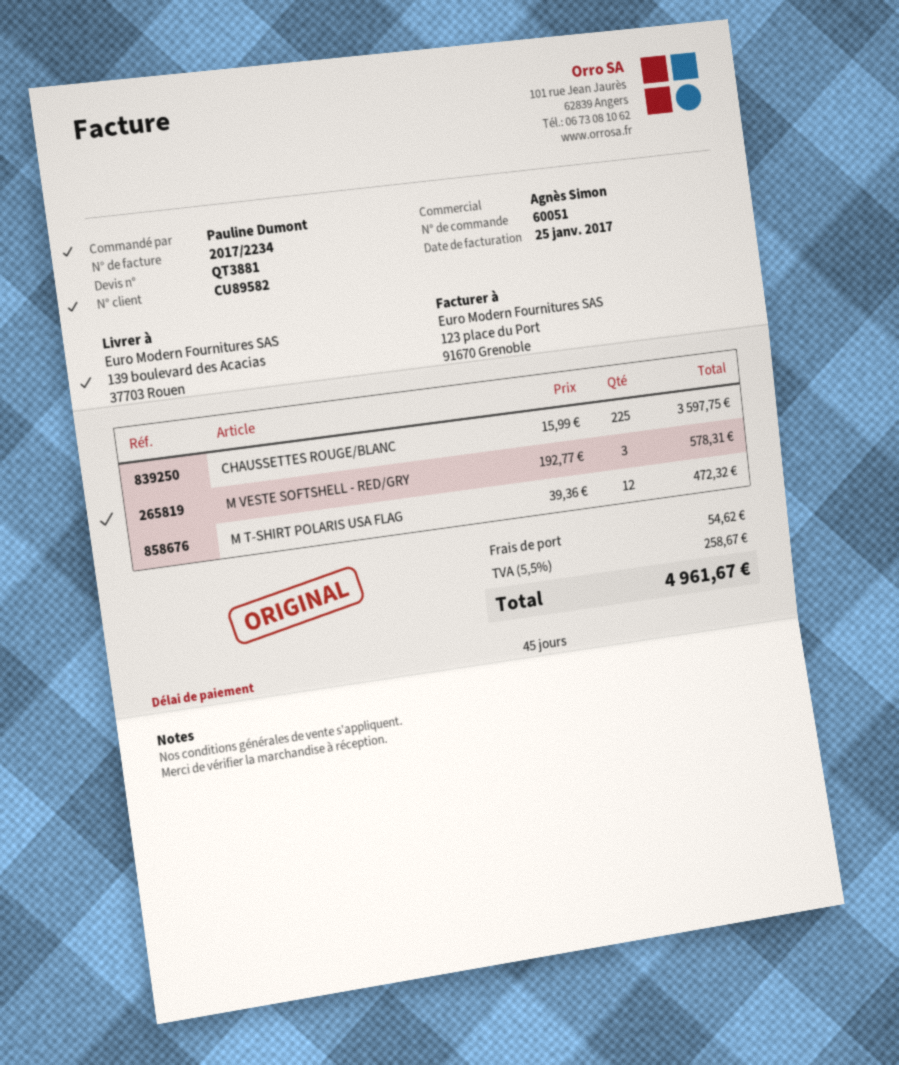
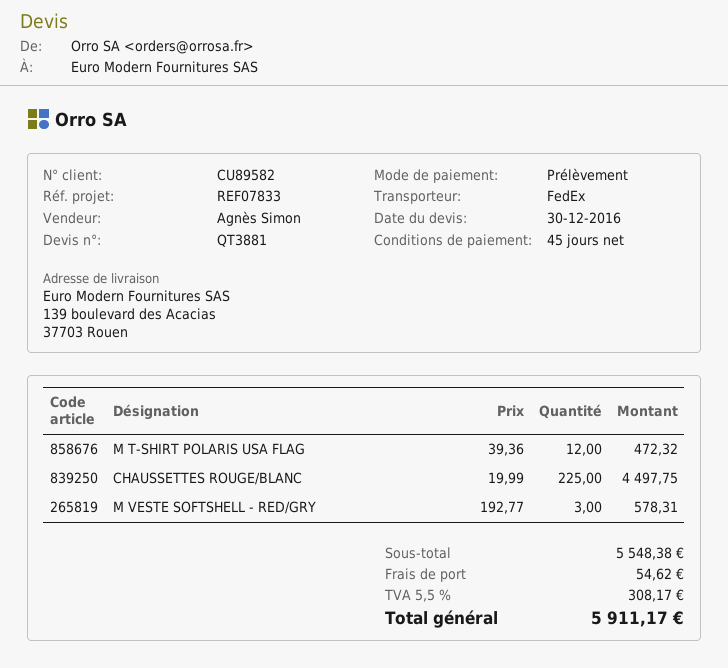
CHAUSSETTES ROUGE/BLANC: 225 x 15.99 = 3597.75 -> 225 x 19.99 = 4497.75
tax: 5.5% = 258.67 -> 5.5% = 308.17
total: 4961.67 -> 5911.17

